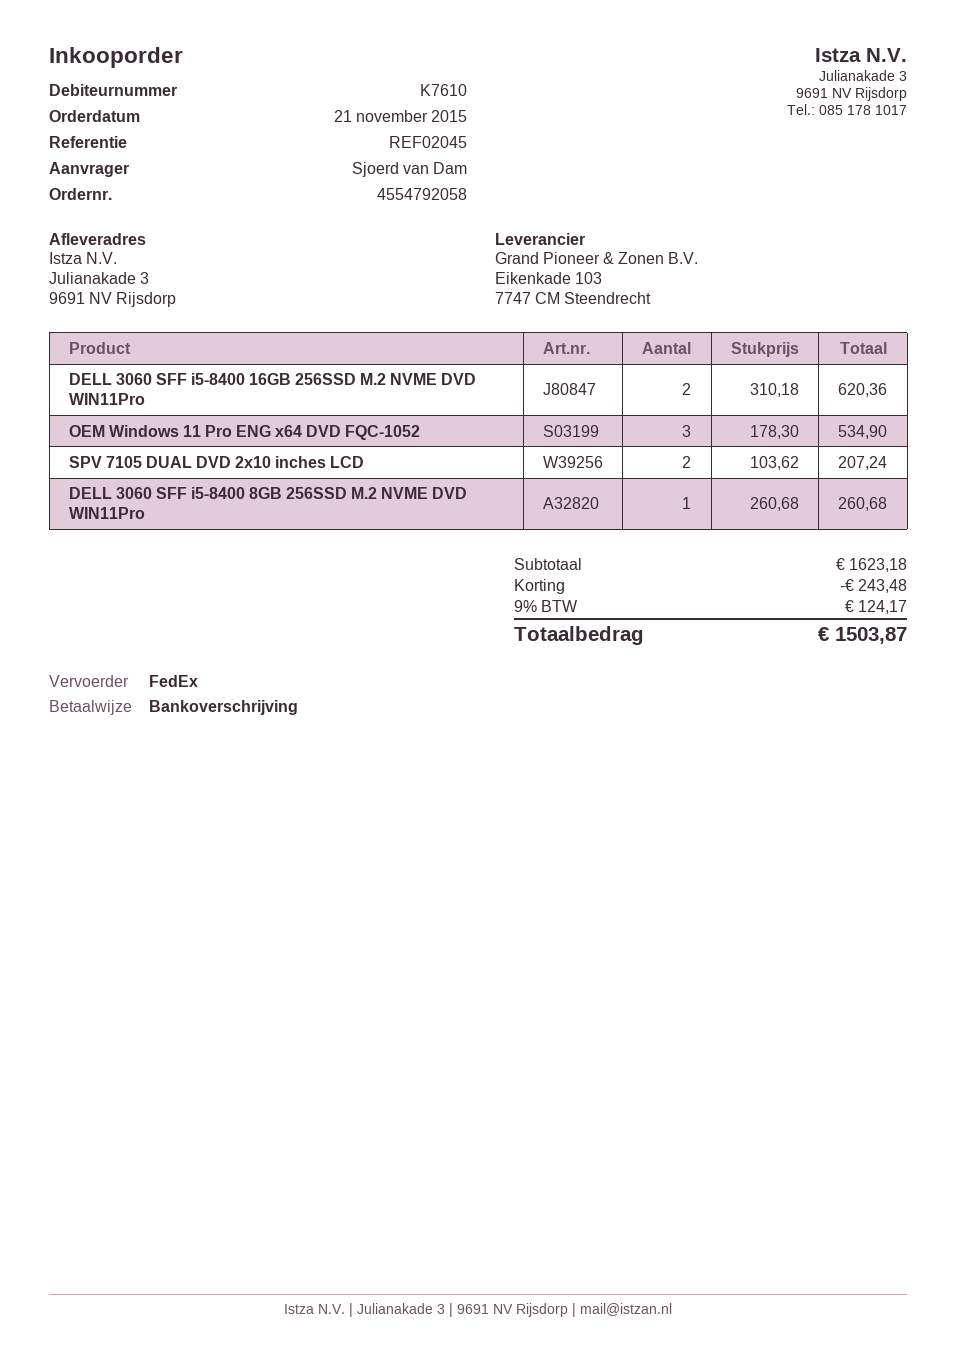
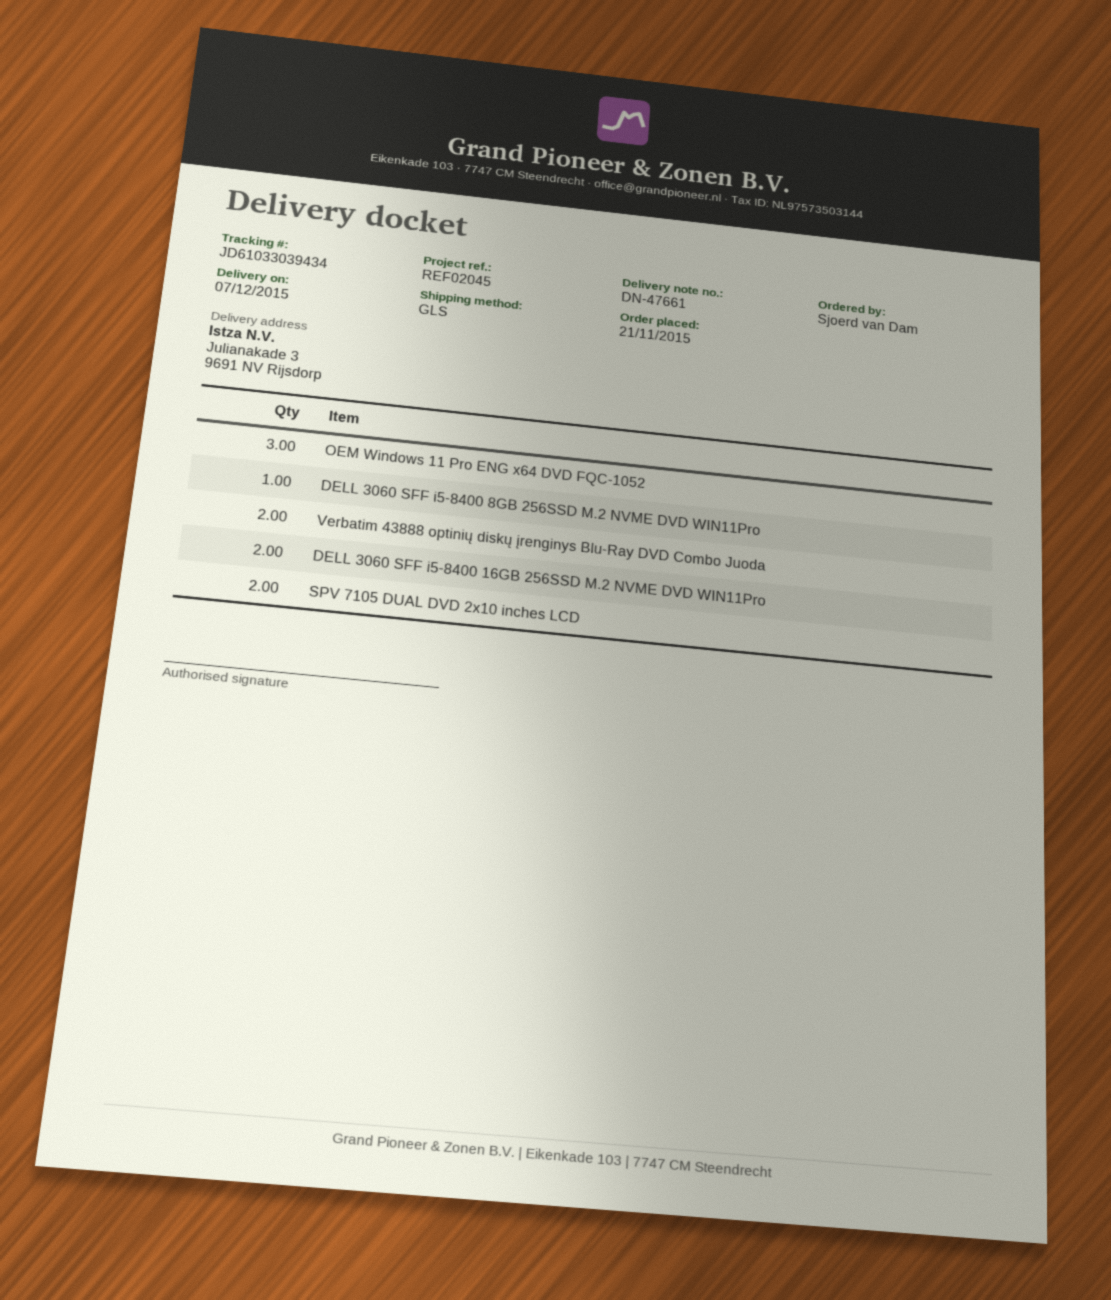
shipping method: FedEx -> GLS
Verbatim 43888 optinių diskų įrenginys Blu-Ray DVD Combo Juoda: none -> 2

